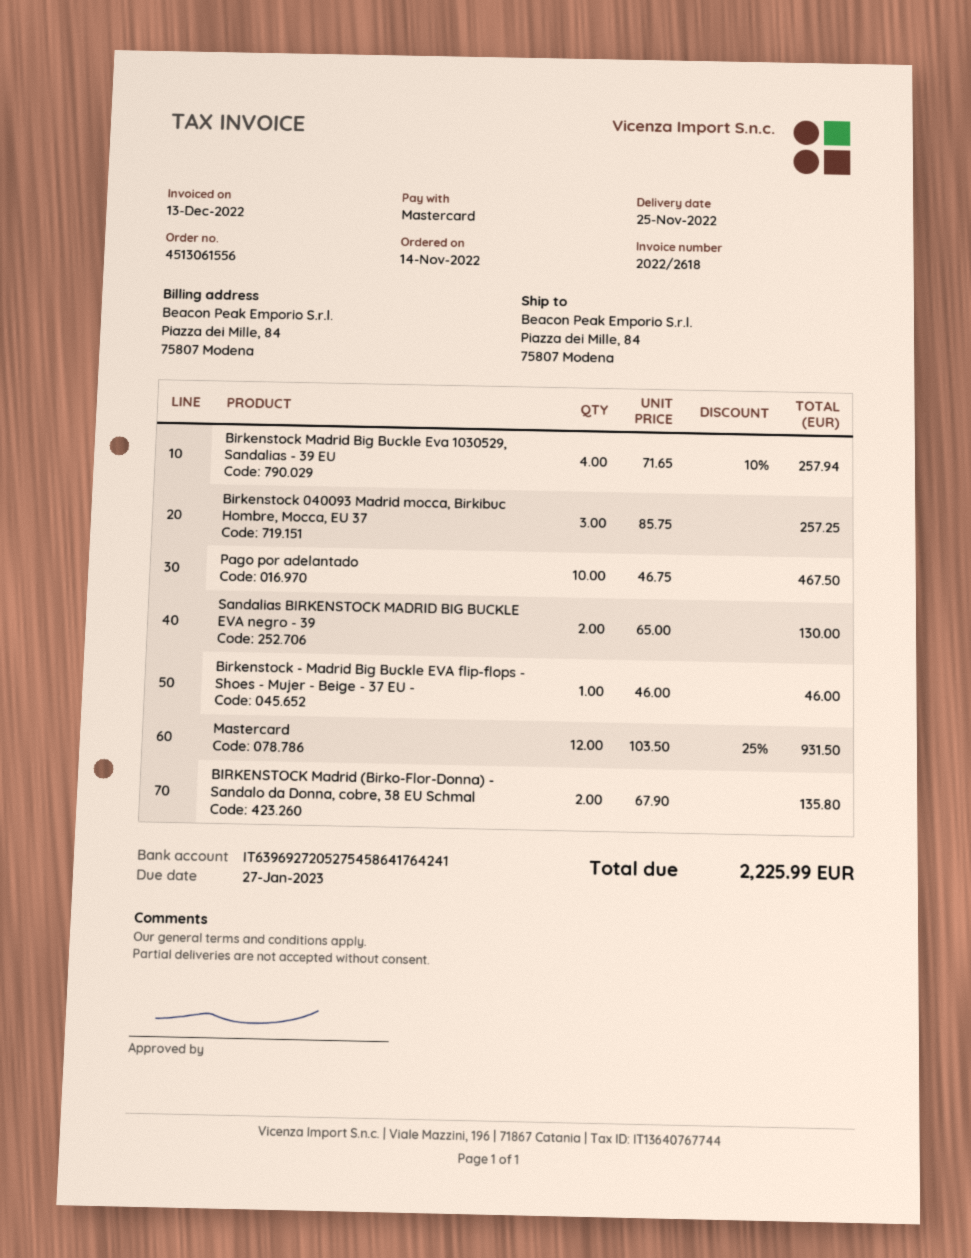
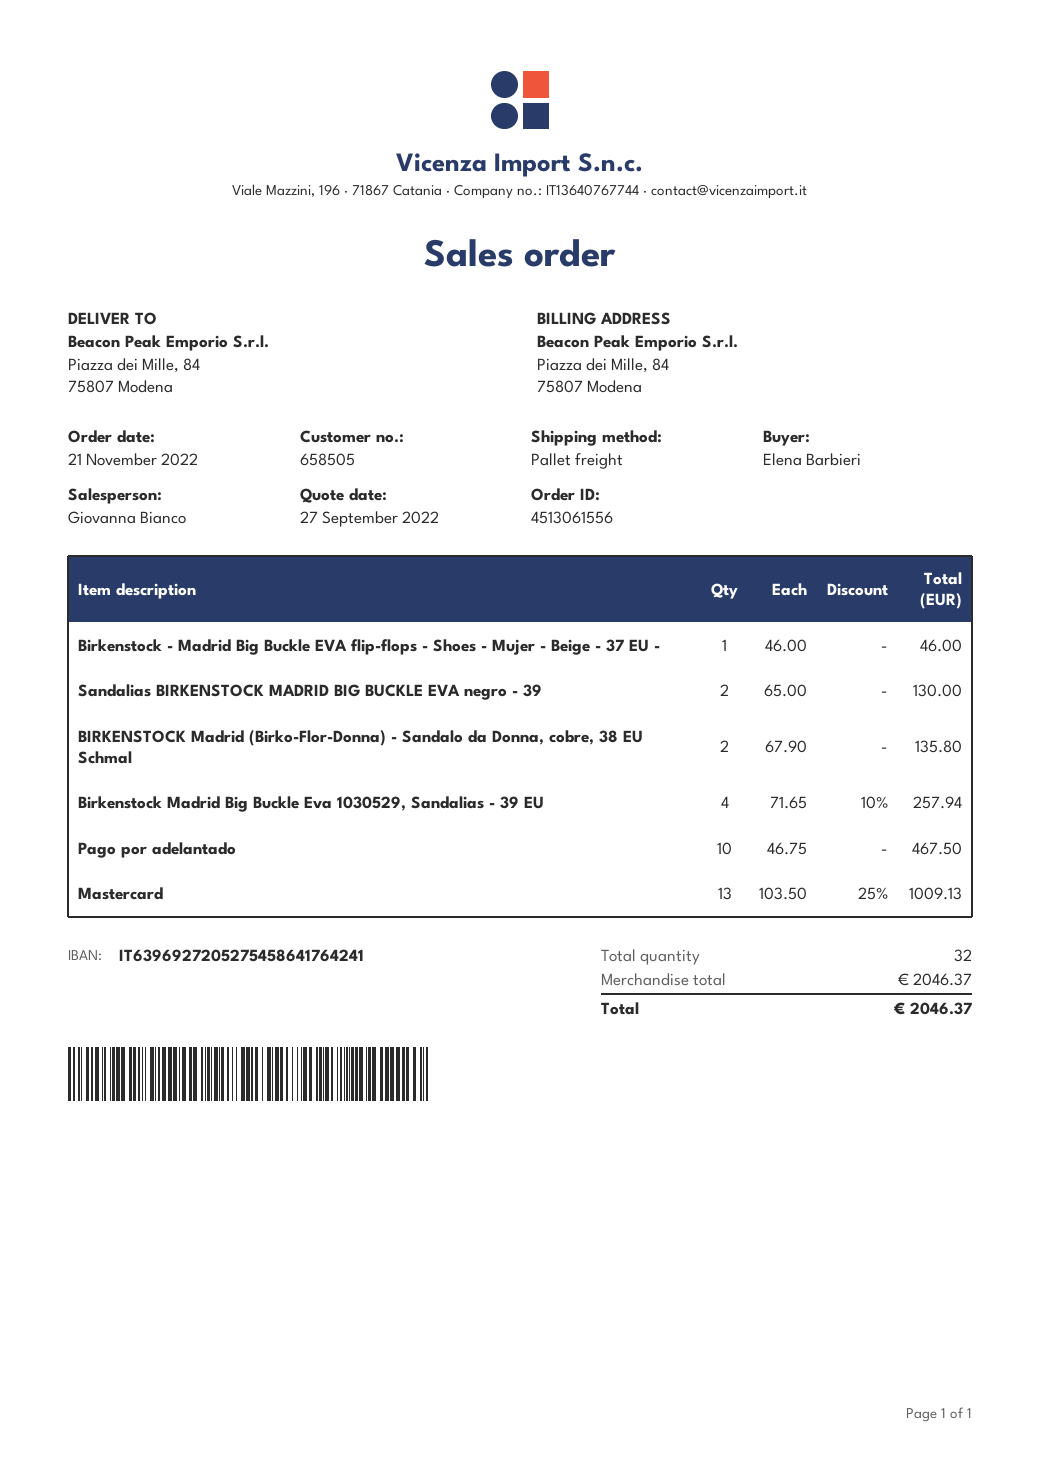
order date: 2022-11-14 -> 2022-11-21
Birkenstock 040093 Madrid mocca, Birkibuc Hombre, Mocca, EU 37: 3 x 85.75 = 257.25 -> none
Mastercard: 12 x 103.50 - 25% = 931.50 -> 13 x 103.50 - 25% = 1009.13
total: 2225.99 -> 2046.37

